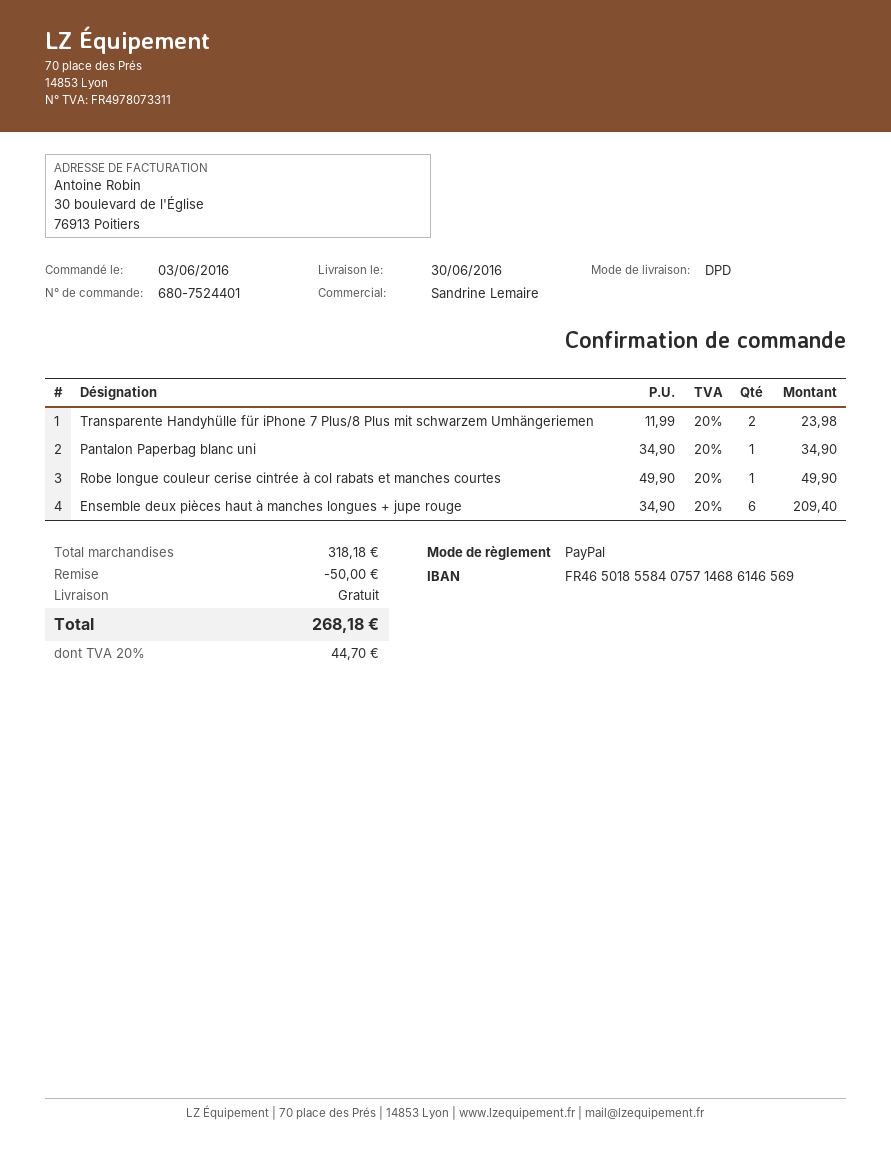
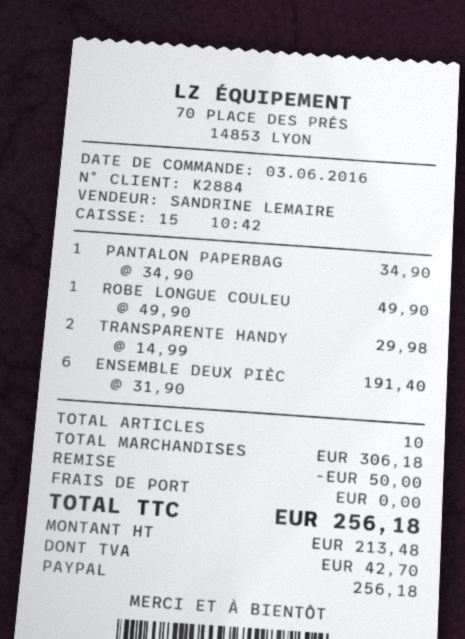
Transparente Handyhülle für iPhone 7 Plus/8 Plus mit schwarzem Umhängeriemen: 2 x 11.99 = 23.98 -> 2 x 14.99 = 29.98
Ensemble deux pièces haut à manches longues + jupe rouge: 6 x 34.90 = 209.40 -> 6 x 31.90 = 191.40
subtotal: 318.18 -> 306.18
tax: 44.70 -> 42.70
total: 268.18 -> 256.18

